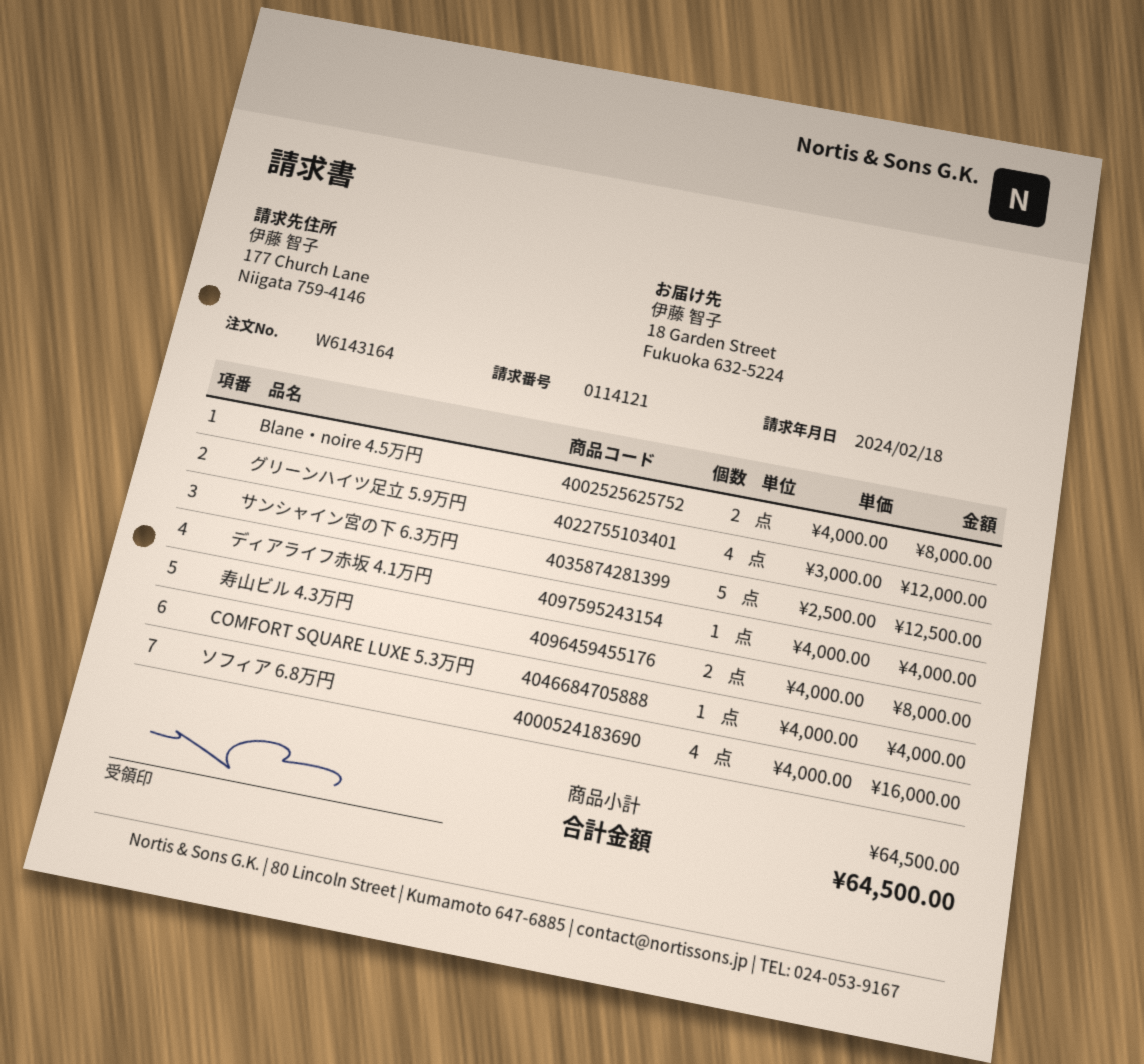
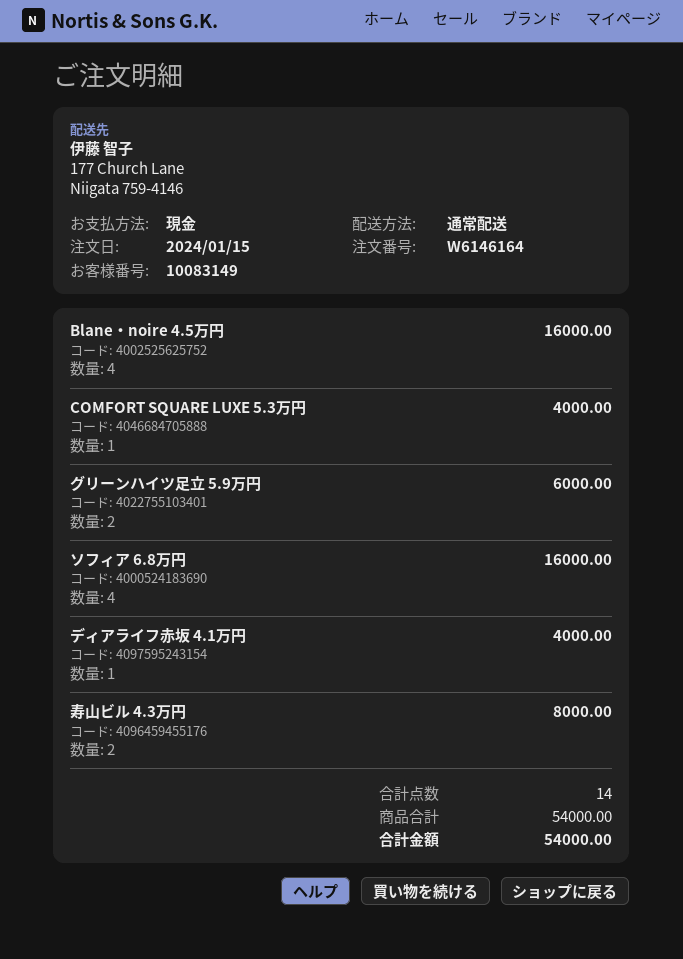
order number: W6143164 -> W6146164
ship to: 18 Garden Street, Fukuoka 632-5224 -> 177 Church Lane, Niigata 759-4146
Blane・noire 4.5万円: 2 for 8000.00 -> 4 for 16000.00
グリーンハイツ足立 5.9万円: 4 for 12000.00 -> 2 for 6000.00
サンシャイン宮の下 6.3万円: 5 for 12500.00 -> none
subtotal: 64500.00 -> 54000.00
total: 64500.00 -> 54000.00

